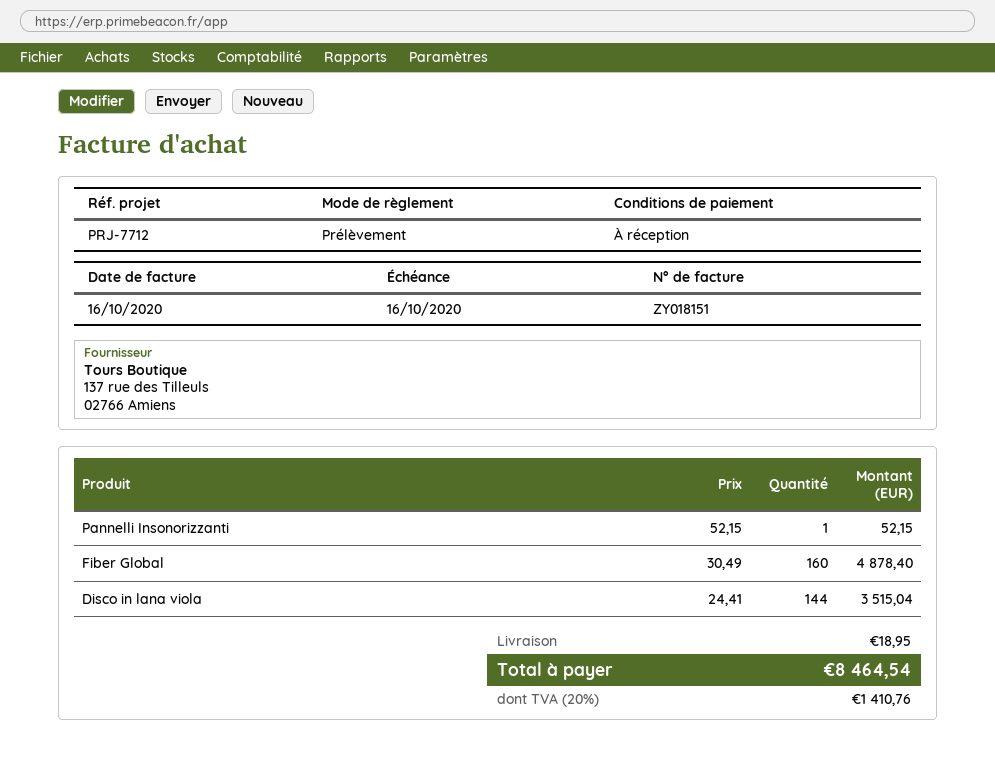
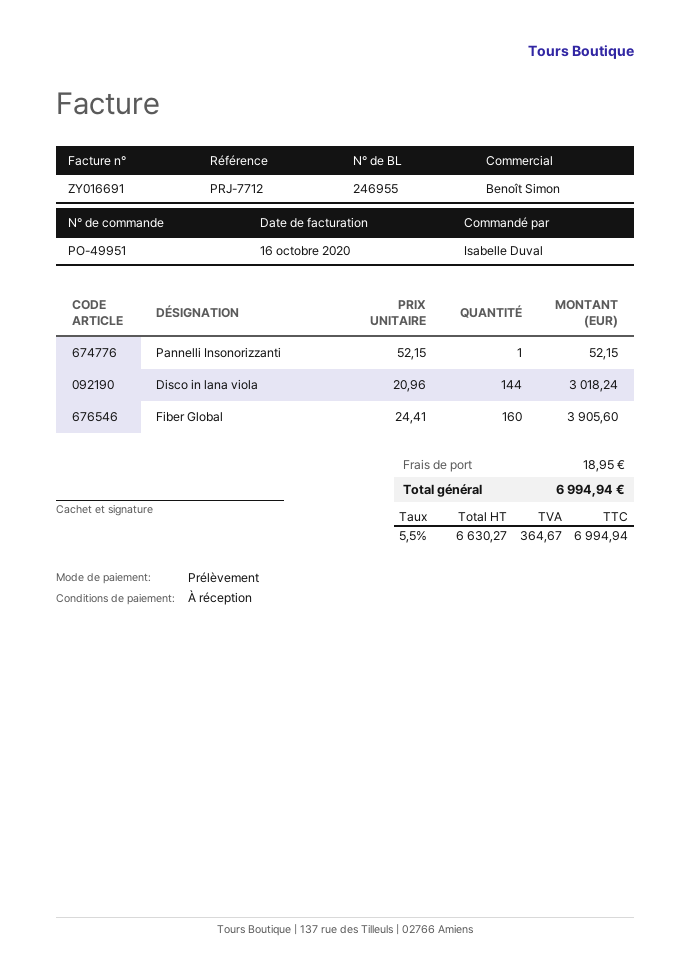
invoice number: ZY018151 -> ZY016691
Fiber Global: 160 x 30.49 = 4878.40 -> 160 x 24.41 = 3905.60
Disco in lana viola: 144 x 24.41 = 3515.04 -> 144 x 20.96 = 3018.24
tax: 20% = 1410.76 -> 5.5% = 364.67
total: 8464.54 -> 6994.94

